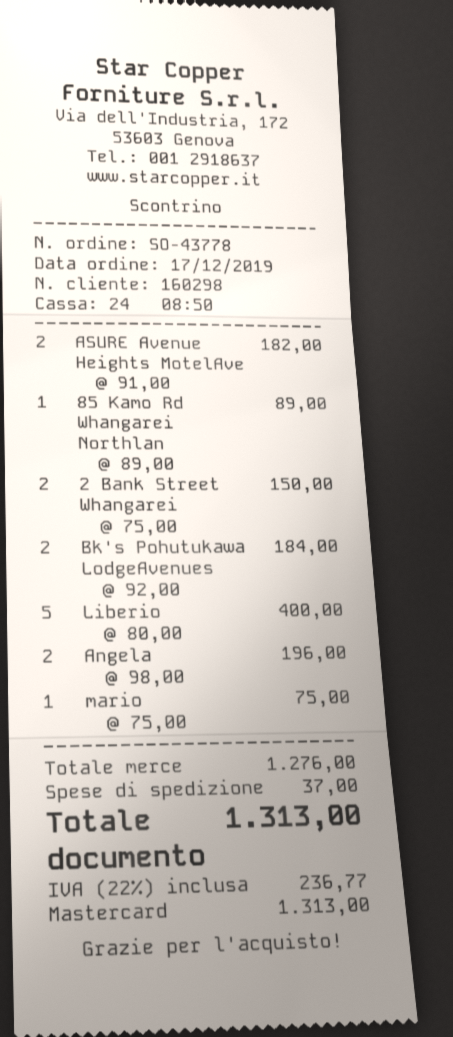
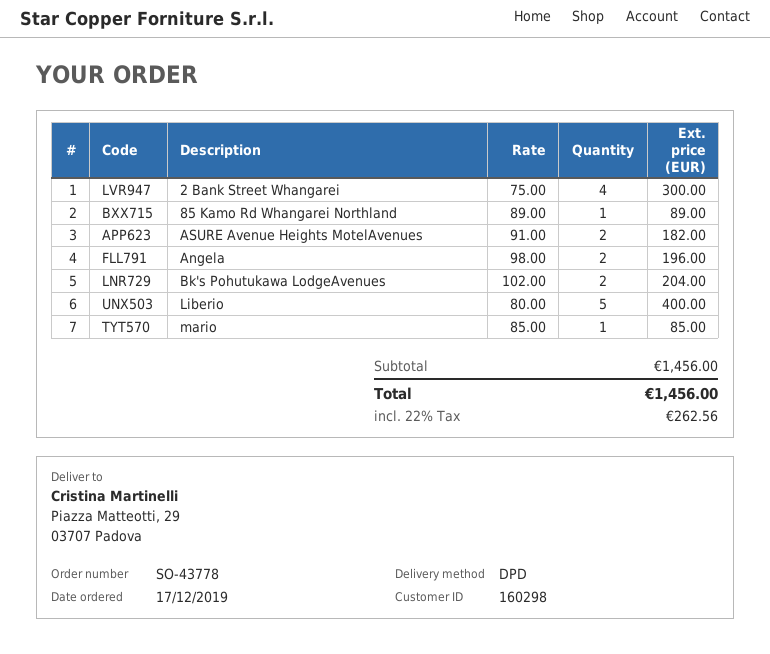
2 Bank Street Whangarei: 2 x 75.00 = 150.00 -> 4 x 75.00 = 300.00
Bk's Pohutukawa LodgeAvenues: 2 x 92.00 = 184.00 -> 2 x 102.00 = 204.00
mario: 1 x 75.00 = 75.00 -> 1 x 85.00 = 85.00
subtotal: 1276.00 -> 1456.00
shipping: 37.00 -> none
tax: 22% = 236.77 -> 22% = 262.56
total: 1313.00 -> 1456.00

